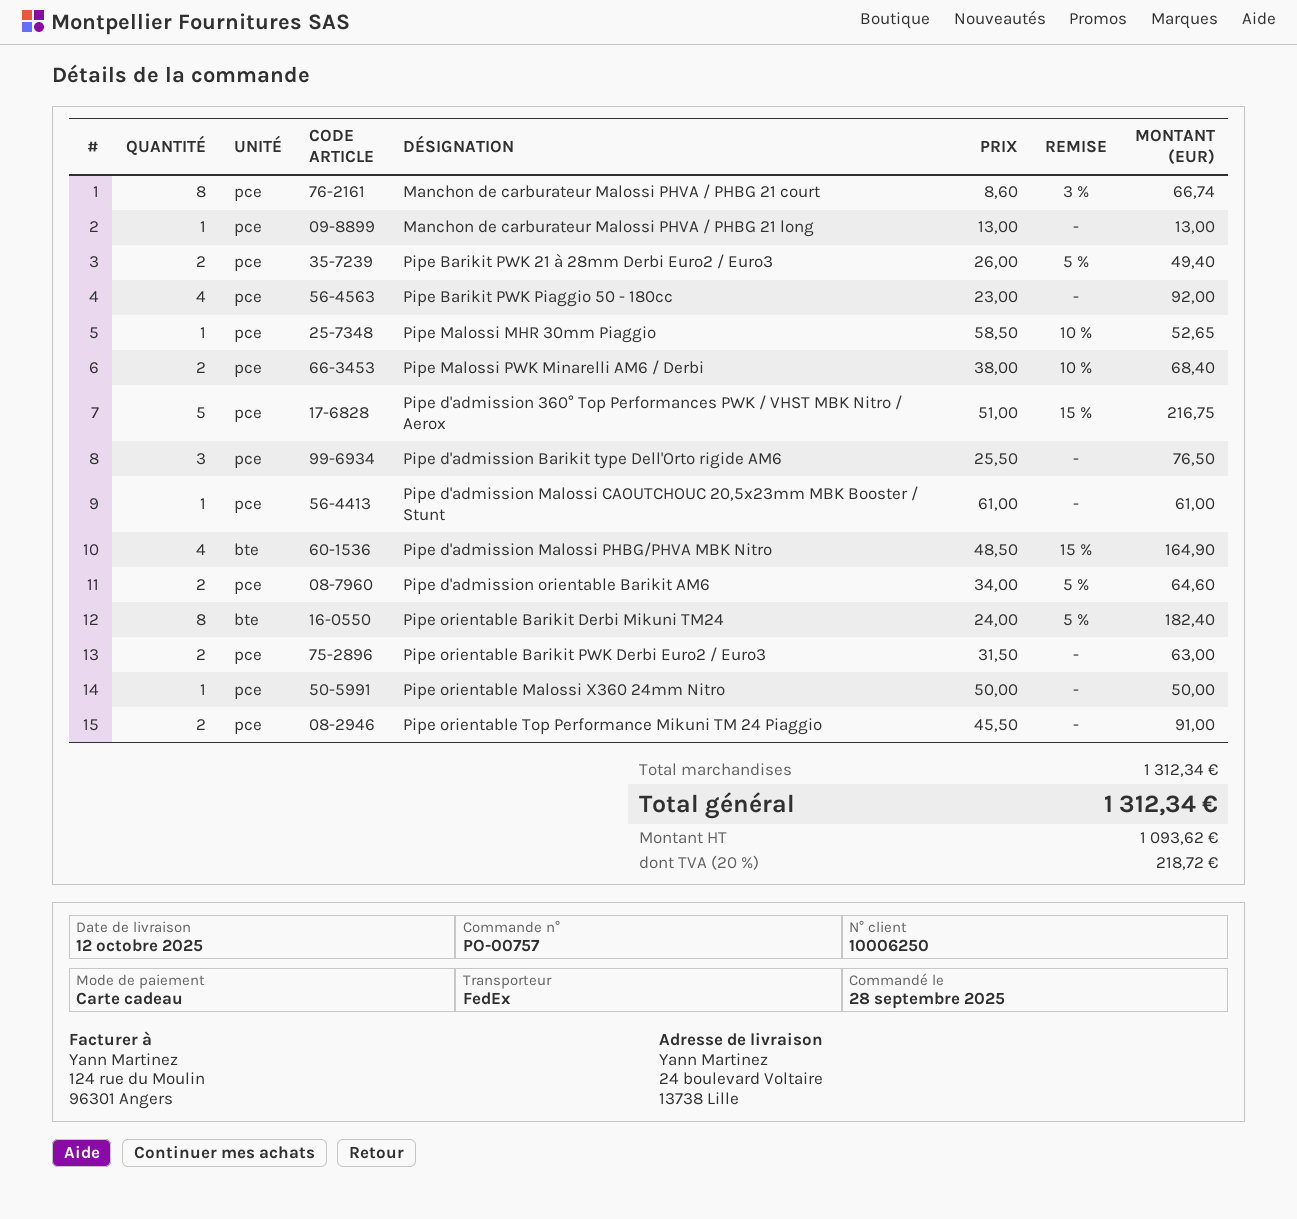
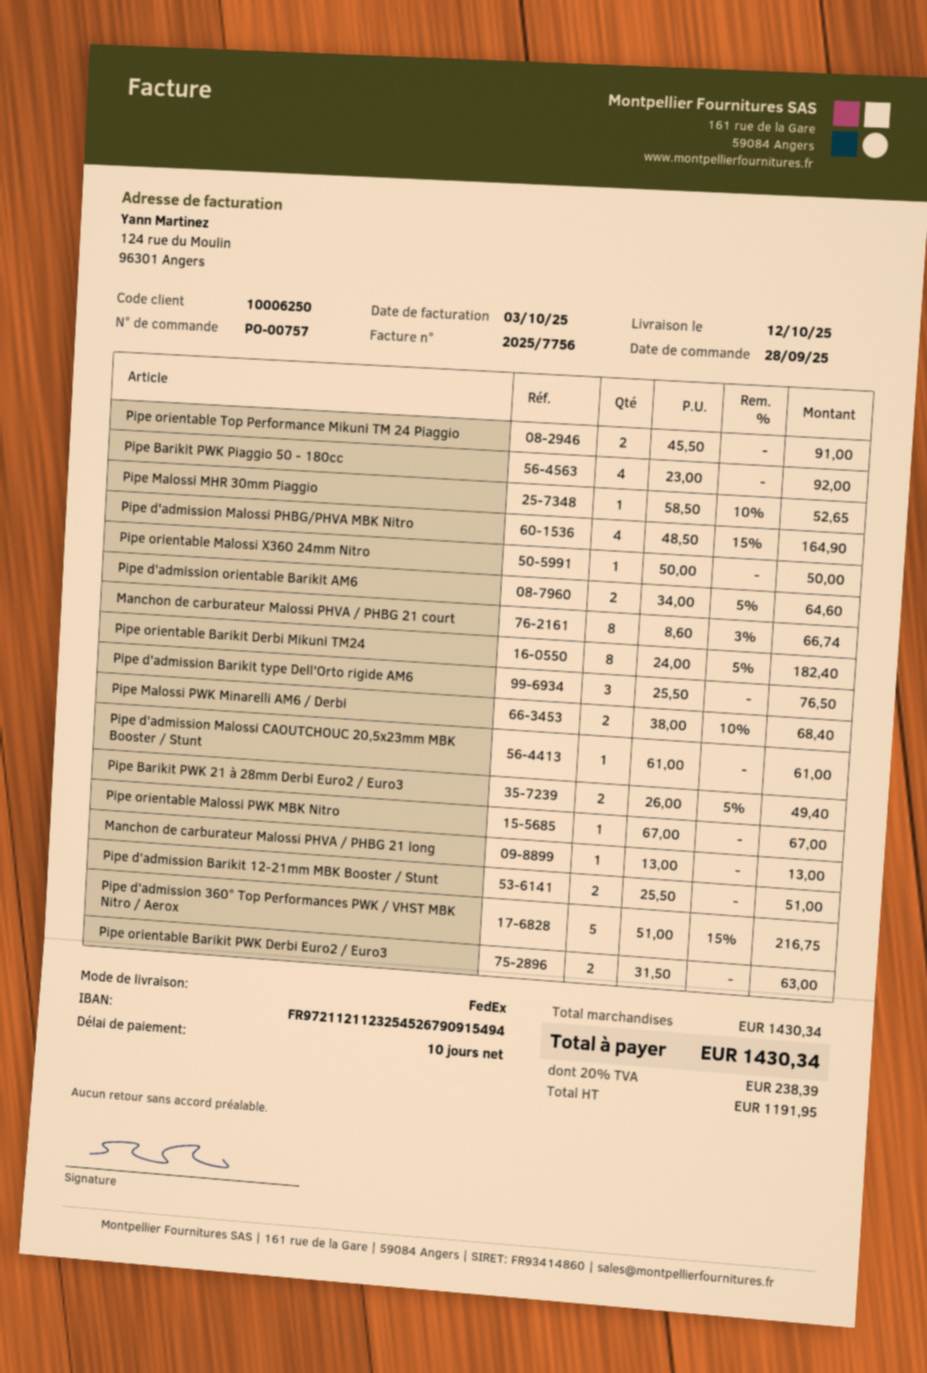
Pipe orientable Malossi PWK MBK Nitro: none -> 1 x 67.00 = 67.00
Pipe d'admission Barikit 12-21mm MBK Booster / Stunt: none -> 2 x 25.50 = 51.00
subtotal: 1312.34 -> 1430.34
net: 1093.62 -> 1191.95
tax: 20% = 218.72 -> 20% = 238.39
total: 1312.34 -> 1430.34

